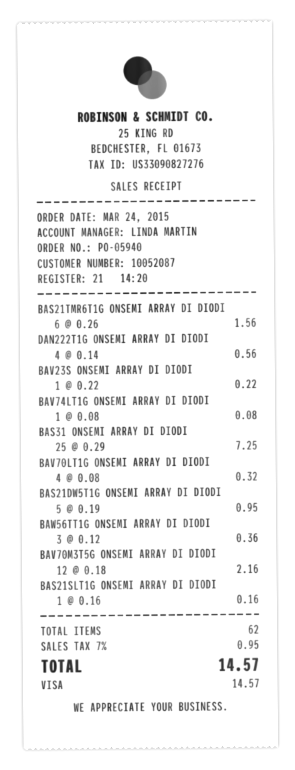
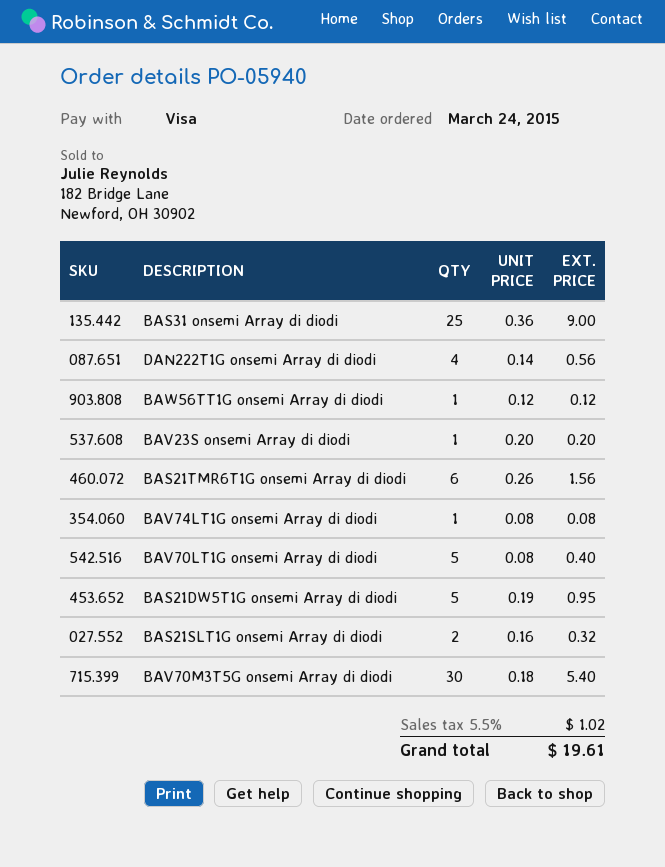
BAV23S ONSEMI ARRAY DI DIODI: 1 x 0.22 = 0.22 -> 1 x 0.20 = 0.20
BAS31 ONSEMI ARRAY DI DIODI: 25 x 0.29 = 7.25 -> 25 x 0.36 = 9.00
BAV70LT1G ONSEMI ARRAY DI DIODI: 4 x 0.08 = 0.32 -> 5 x 0.08 = 0.40
BAW56TT1G ONSEMI ARRAY DI DIODI: 3 x 0.12 = 0.36 -> 1 x 0.12 = 0.12
BAV70M3T5G ONSEMI ARRAY DI DIODI: 12 x 0.18 = 2.16 -> 30 x 0.18 = 5.40
BAS21SLT1G ONSEMI ARRAY DI DIODI: 1 x 0.16 = 0.16 -> 2 x 0.16 = 0.32
tax: 7% = 0.95 -> 5.5% = 1.02
total: 14.57 -> 19.61

